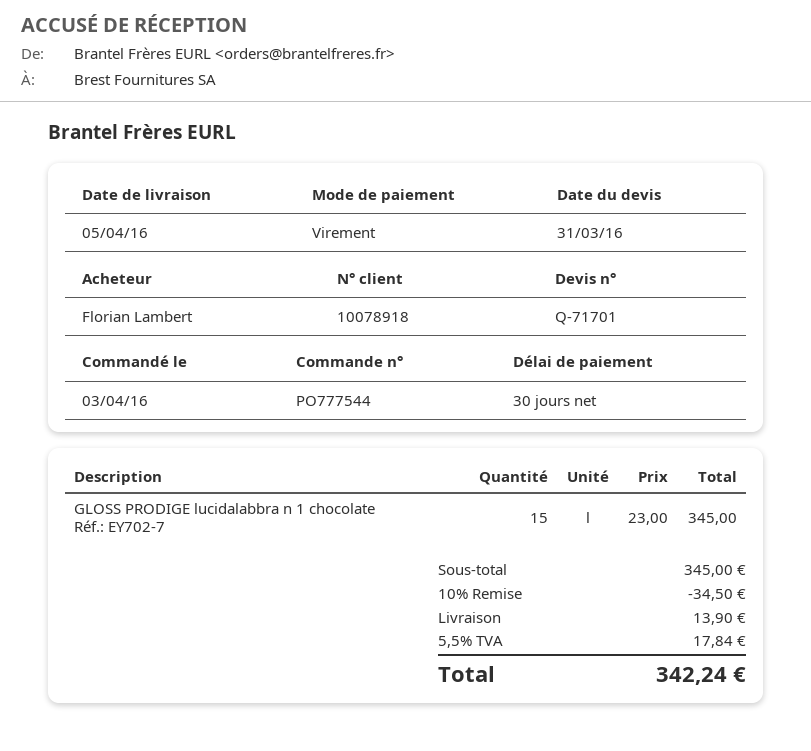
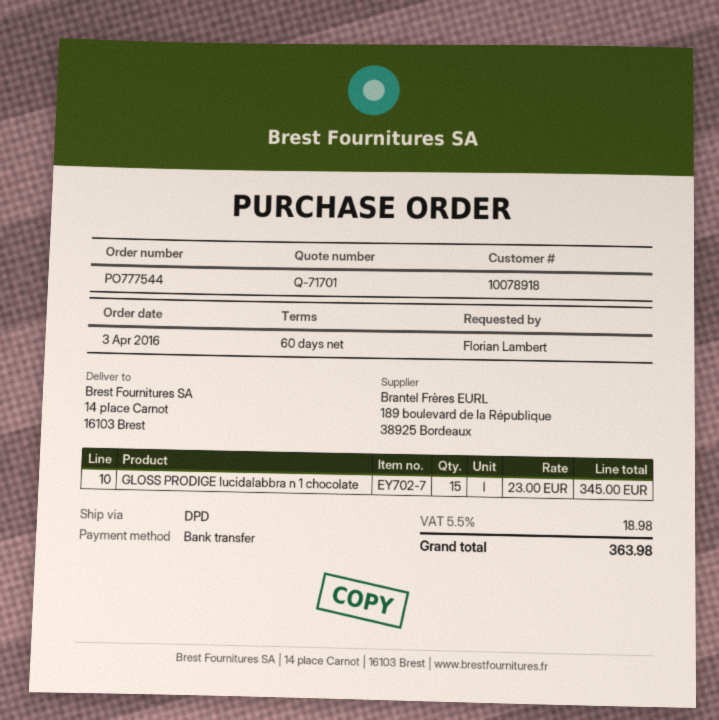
payment terms: 30 days -> 60 days
discount: 10% = 34.50 -> none
shipping: 13.90 -> none
tax: 5.5% = 17.84 -> 5.5% = 18.98
total: 342.24 -> 363.98

